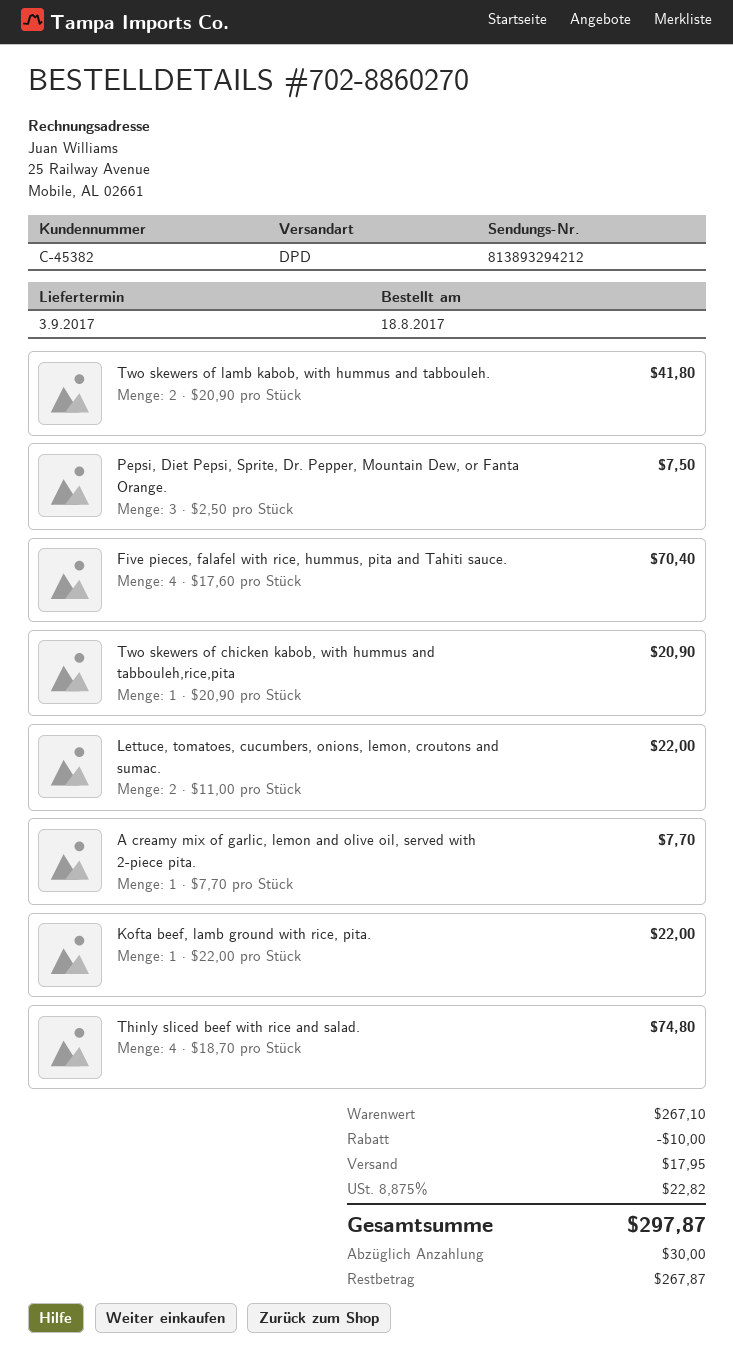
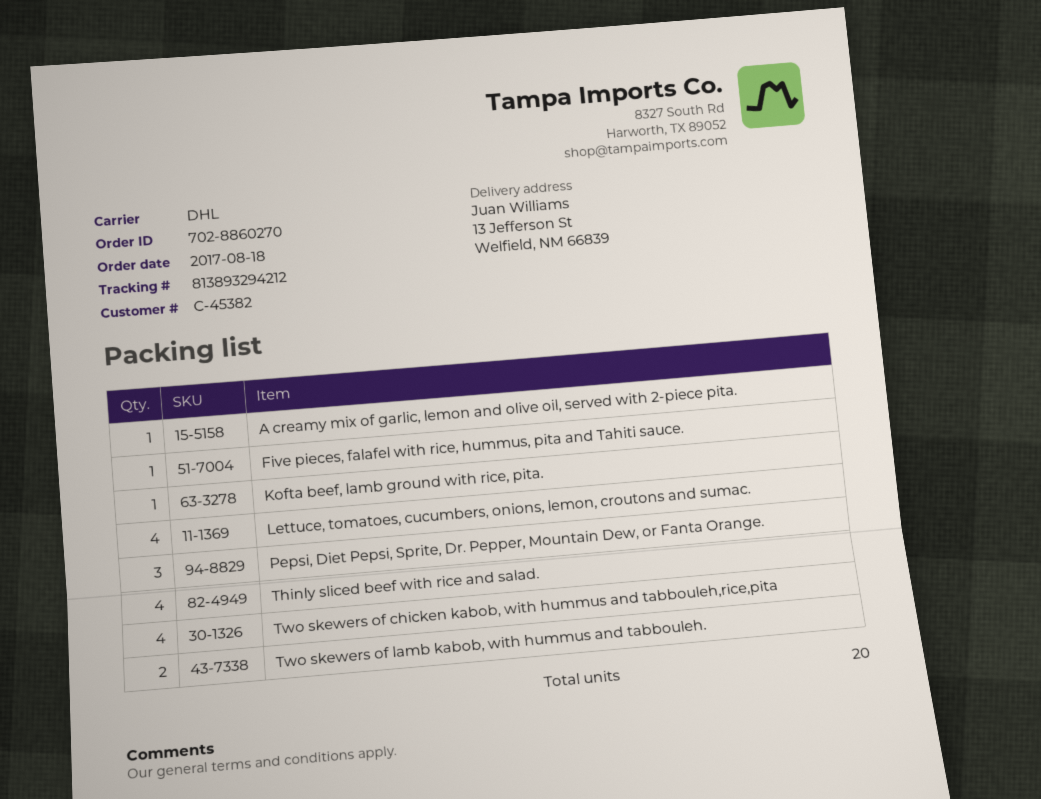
shipping method: DPD -> DHL
Five pieces, falafel with rice, hummus, pita and Tahiti sauce.: 4 -> 1
Two skewers of chicken kabob, with hummus and tabbouleh,rice,pita: 1 -> 4
Lettuce, tomatoes, cucumbers, onions, lemon, croutons and sumac.: 2 -> 4

